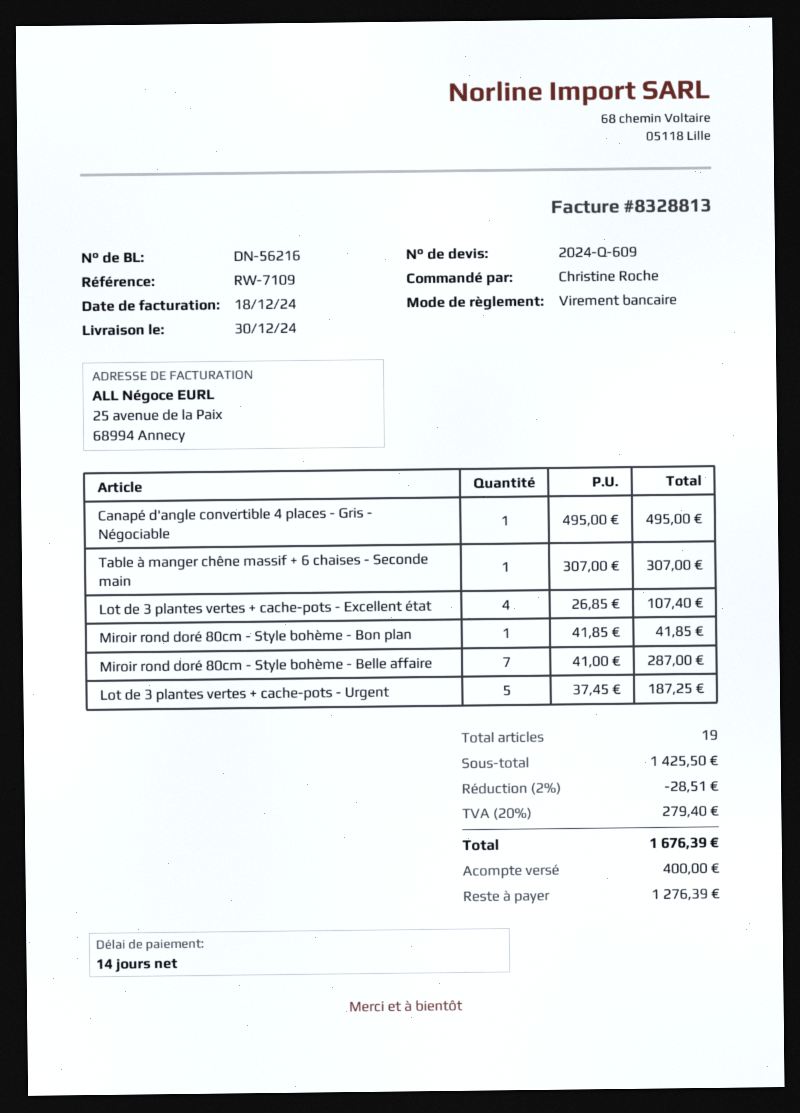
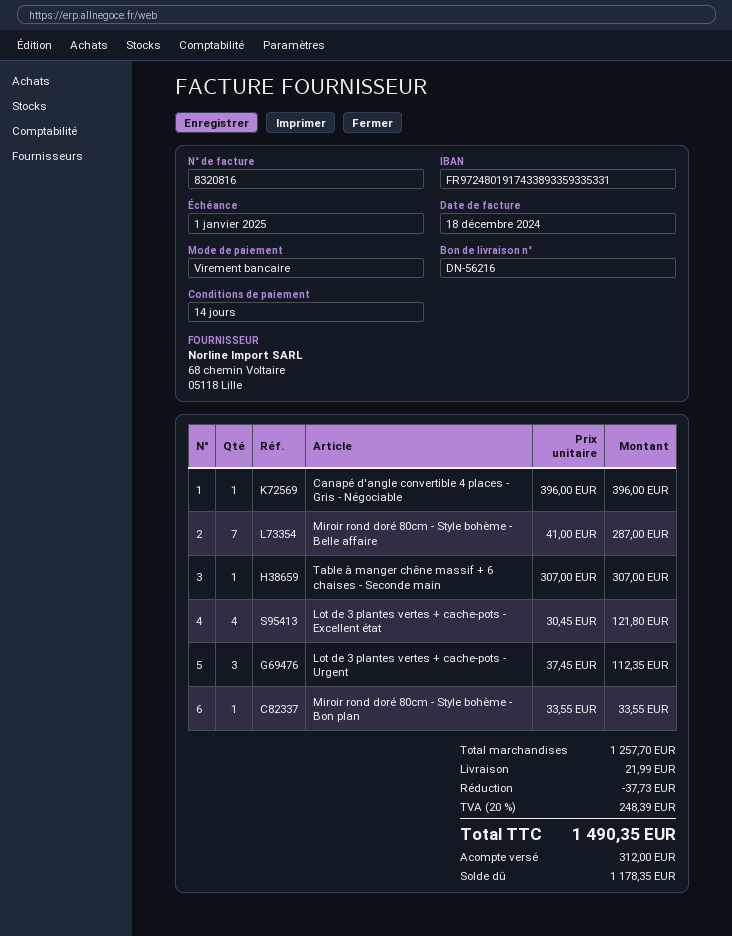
invoice number: 8328813 -> 8320816
Canapé d'angle convertible 4 places - Gris - Négociable: 1 x 495.00 = 495.00 -> 1 x 396.00 = 396.00
Lot de 3 plantes vertes + cache-pots - Excellent état: 4 x 26.85 = 107.40 -> 4 x 30.45 = 121.80
Miroir rond doré 80cm - Style bohème - Bon plan: 1 x 41.85 = 41.85 -> 1 x 33.55 = 33.55
Lot de 3 plantes vertes + cache-pots - Urgent: 5 x 37.45 = 187.25 -> 3 x 37.45 = 112.35
subtotal: 1425.50 -> 1257.70
discount: 28.51 -> 37.73
shipping: none -> 21.99
tax: 20% = 279.40 -> 20% = 248.39
total: 1676.39 -> 1490.35
deposit: 400.00 -> 312.00
balance: 1276.39 -> 1178.35

